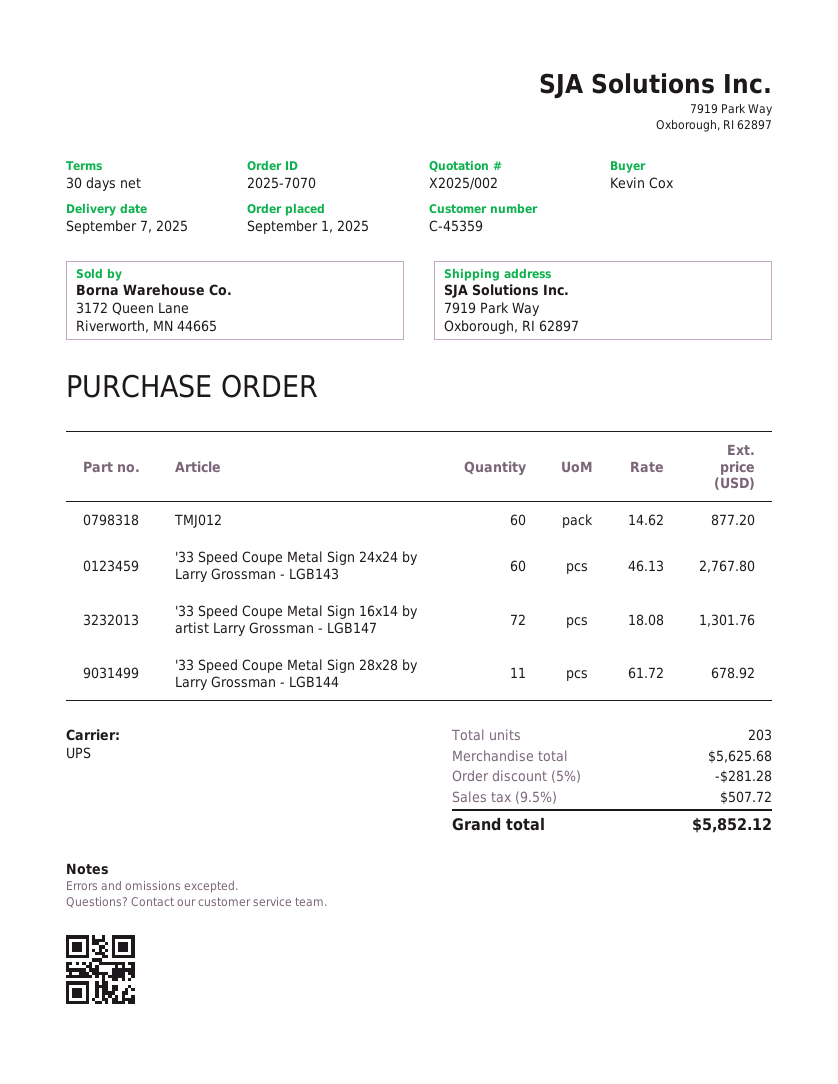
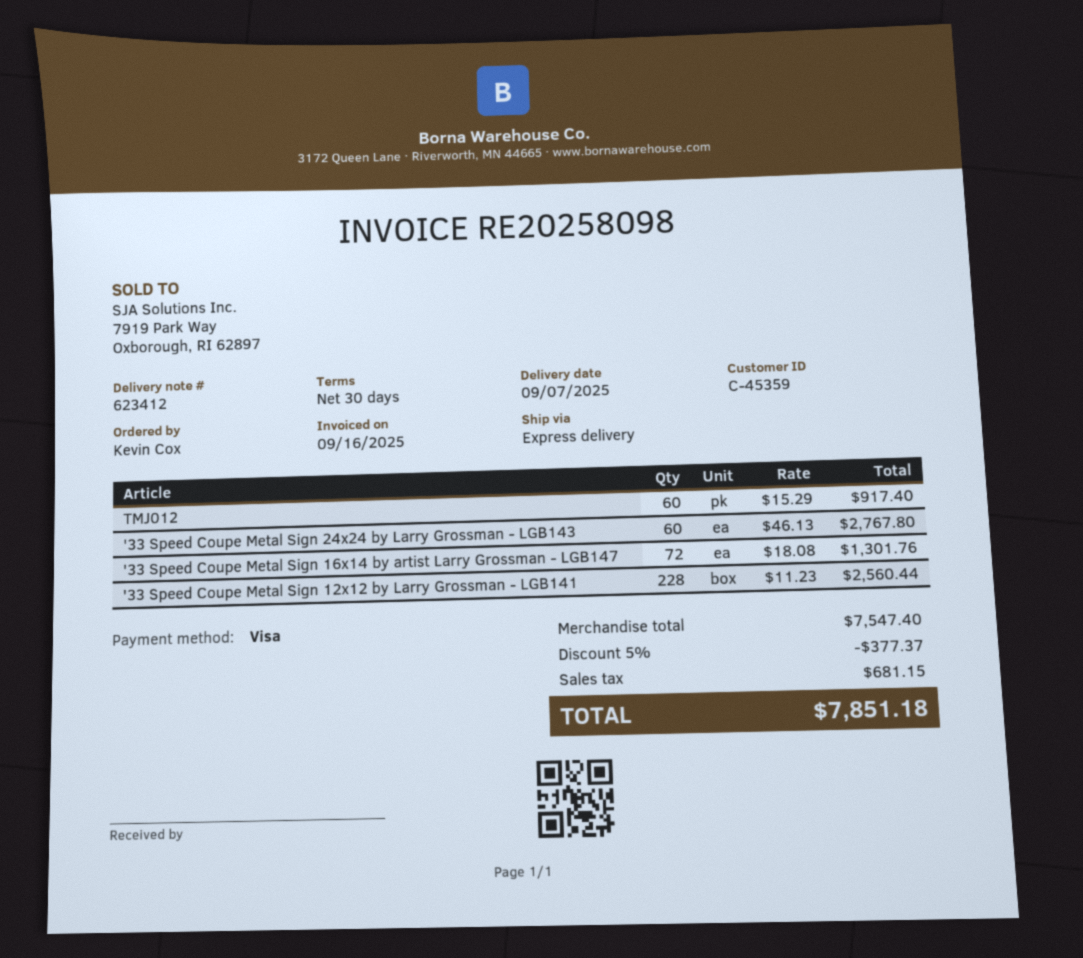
shipping method: UPS -> express
TMJ012: 60 x 14.62 = 877.20 -> 60 x 15.29 = 917.40
'33 Speed Coupe Metal Sign 28x28 by Larry Grossman - LGB144: 11 x 61.72 = 678.92 -> none
'33 Speed Coupe Metal Sign 12x12 by Larry Grossman - LGB141: none -> 228 x 11.23 = 2560.44
subtotal: 5625.68 -> 7547.40
discount: 5% = 281.28 -> 5% = 377.37
tax: 507.72 -> 681.15
total: 5852.12 -> 7851.18

